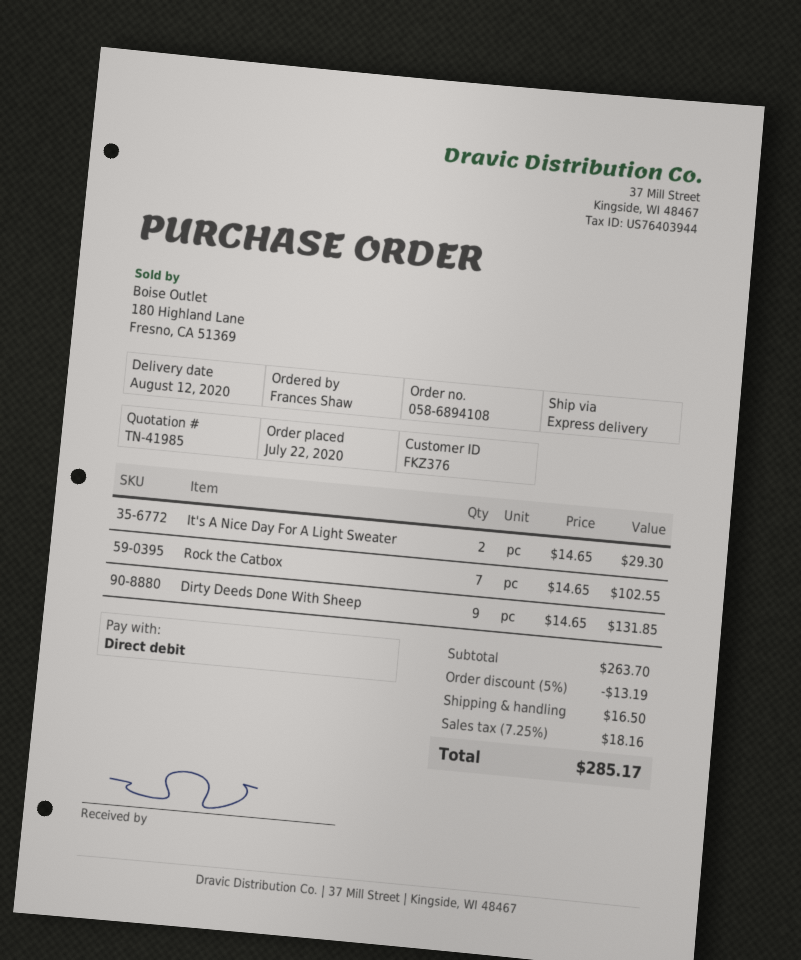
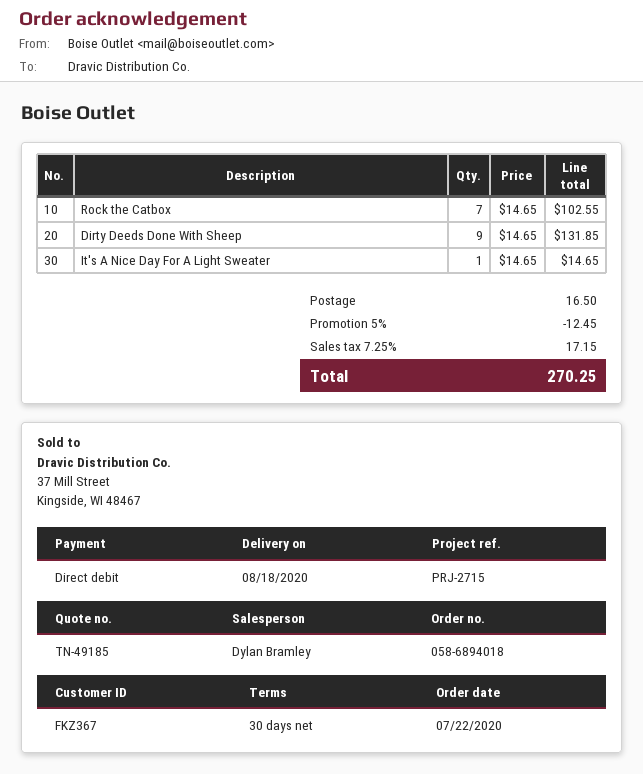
quote number: TN-41985 -> TN-49185
order number: 058-6894108 -> 058-6894018
delivery date: 2020-08-12 -> 2020-08-18
customer number: FKZ376 -> FKZ367
It's A Nice Day For A Light Sweater: 2 x 14.65 = 29.30 -> 1 x 14.65 = 14.65
discount: 5% = 13.19 -> 5% = 12.45
tax: 7.25% = 18.16 -> 7.25% = 17.15
total: 285.17 -> 270.25

